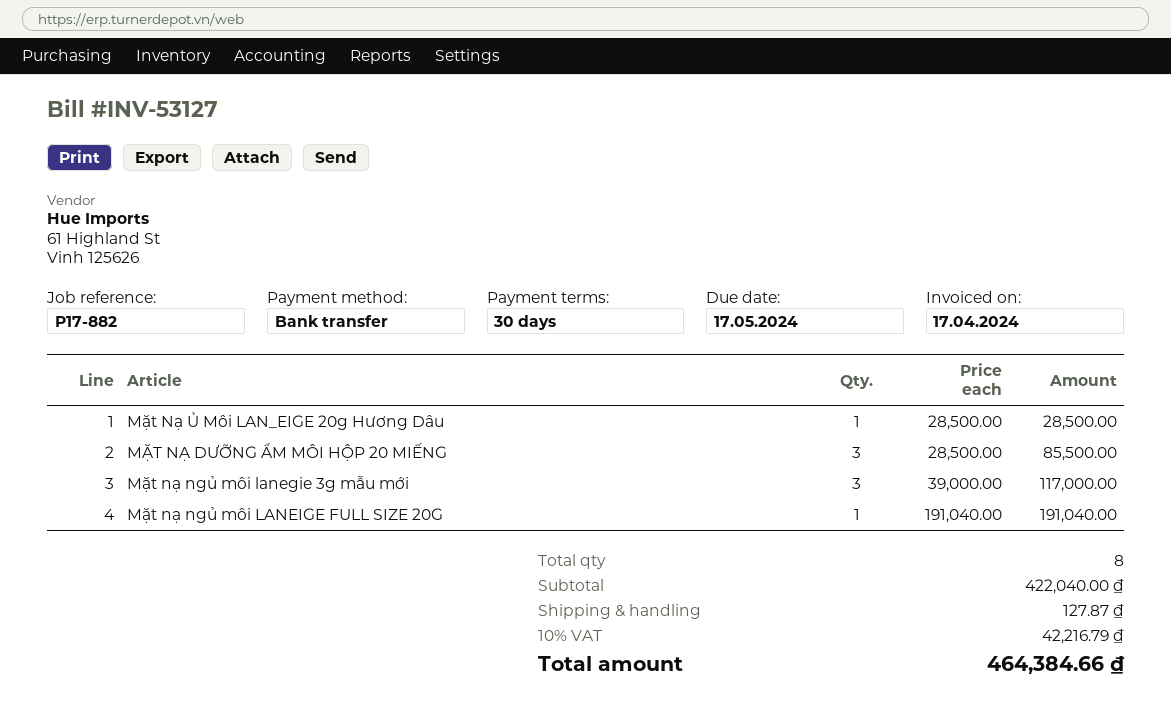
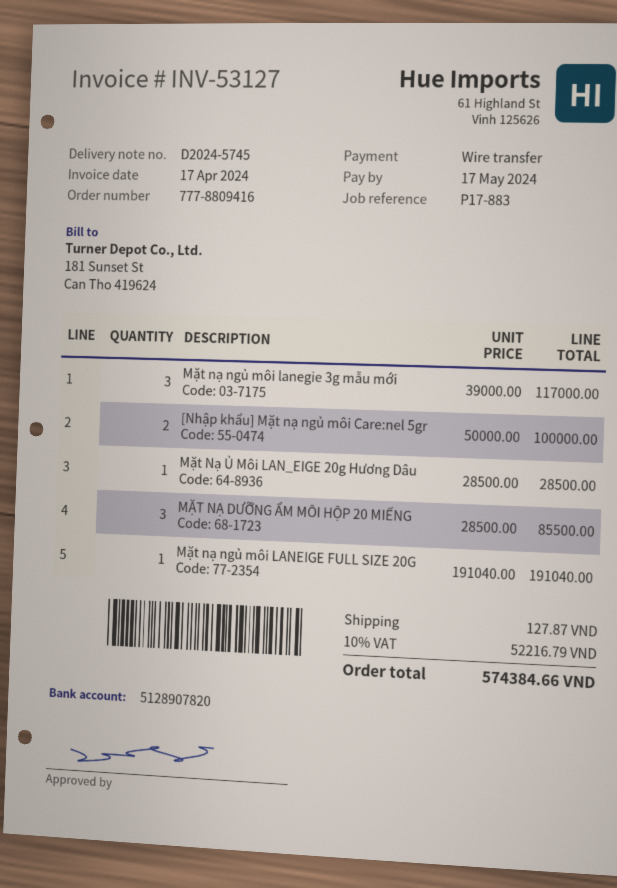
reference: P17-882 -> P17-883
[Nhập khẩu] Mặt nạ ngủ môi Care:nel 5gr: none -> 2 x 50000.00 = 100000.00
tax: 10% = 42216.79 -> 10% = 52216.79
total: 464384.66 -> 574384.66

